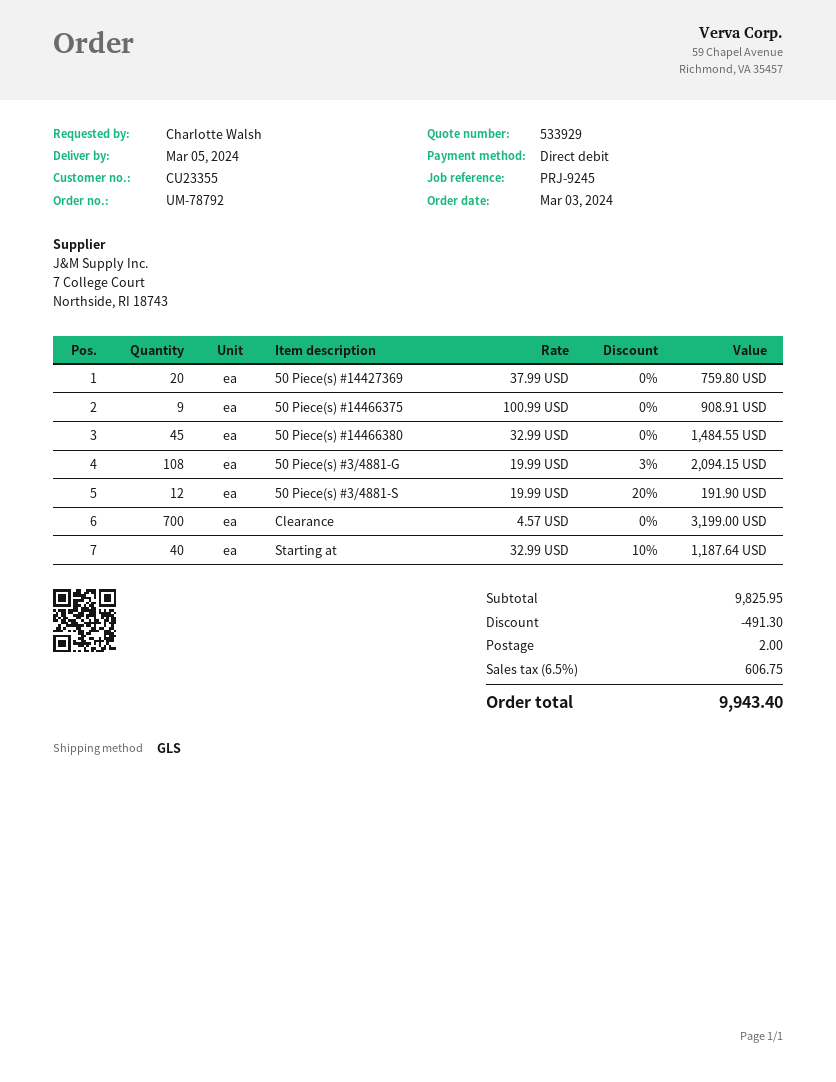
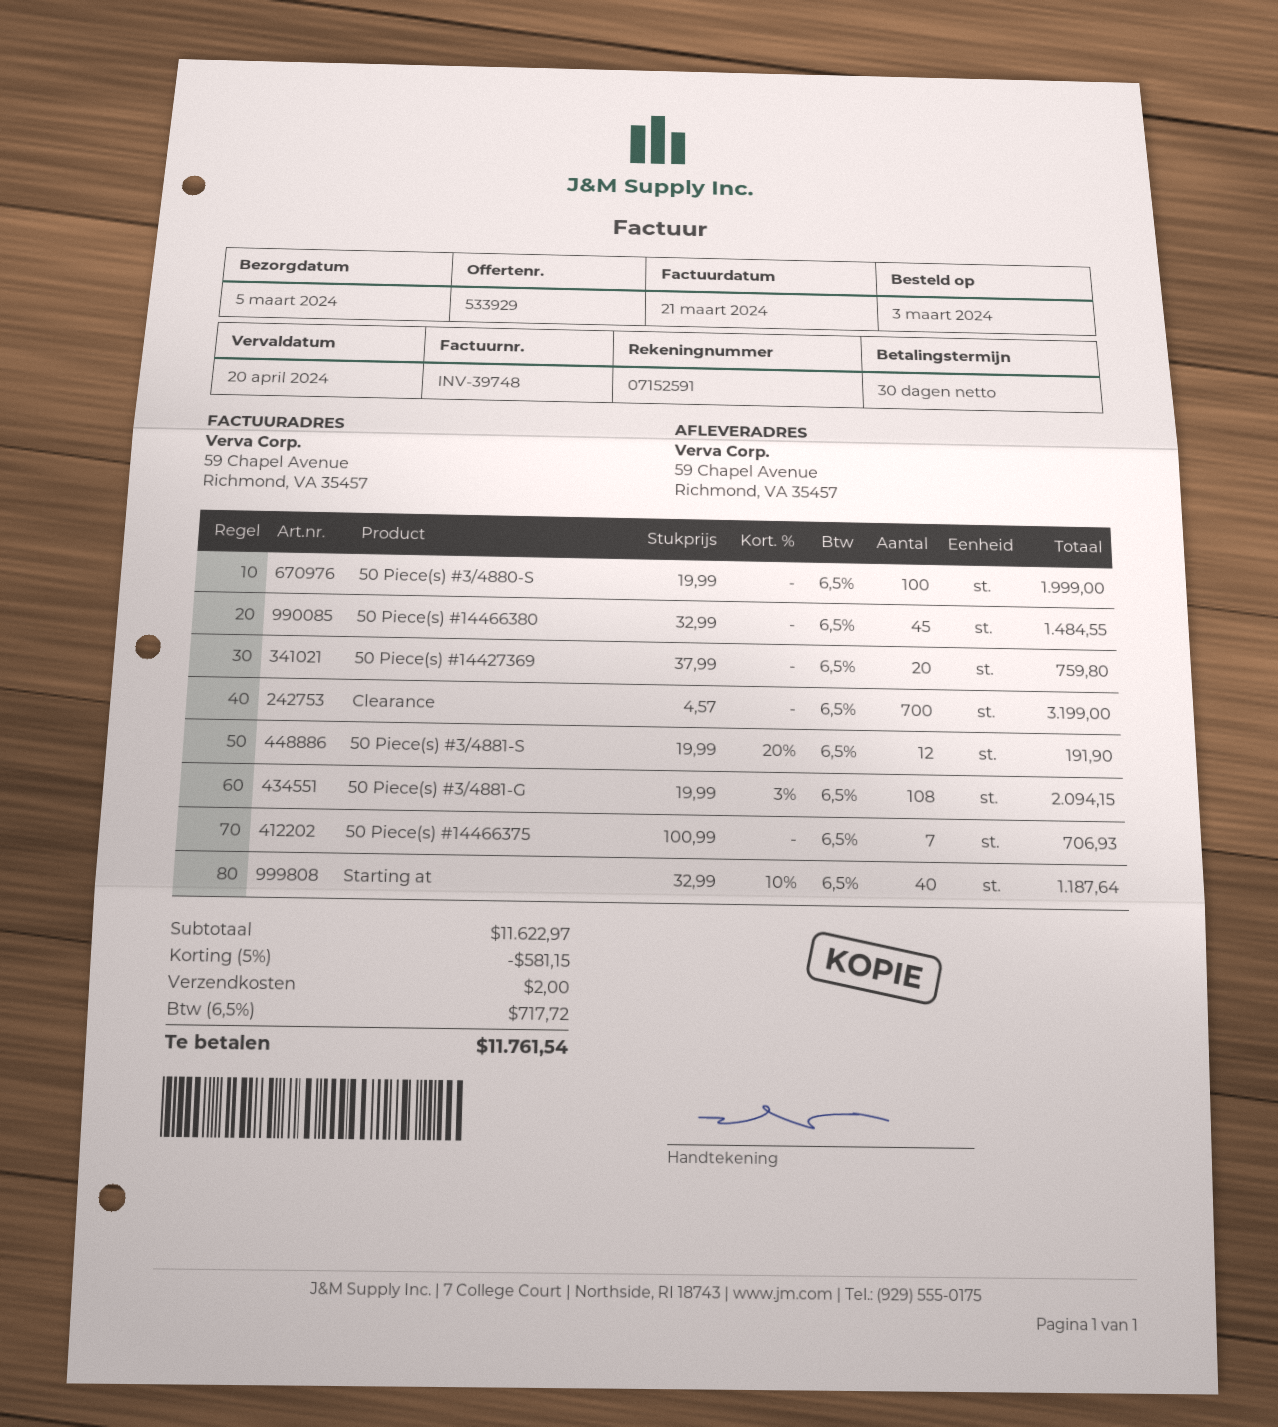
50 Piece(s) #14466375: 9 x 100.99 = 908.91 -> 7 x 100.99 = 706.93
50 Piece(s) #3/4880-S: none -> 100 x 19.99 = 1999.00
subtotal: 9825.95 -> 11622.97
discount: 491.30 -> 581.15
tax: 6.5% = 606.75 -> 6.5% = 717.72
total: 9943.40 -> 11761.54

